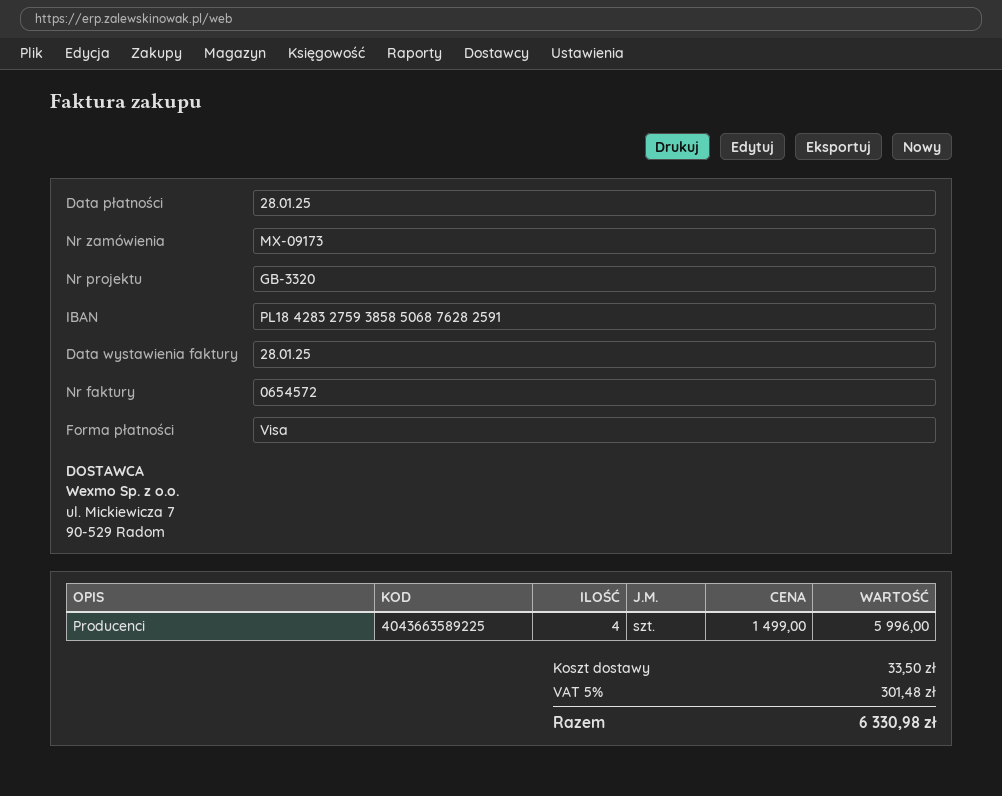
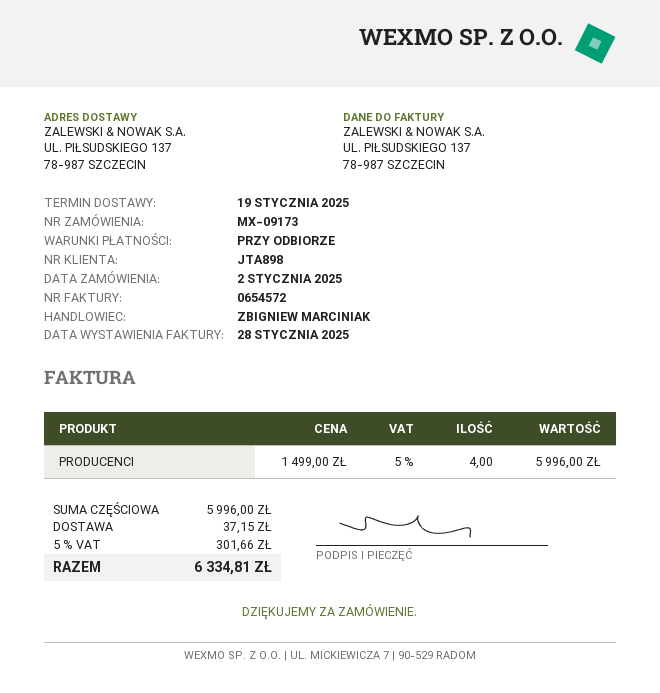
shipping: 33.50 -> 37.15
tax: 5% = 301.48 -> 5% = 301.66
total: 6330.98 -> 6334.81

